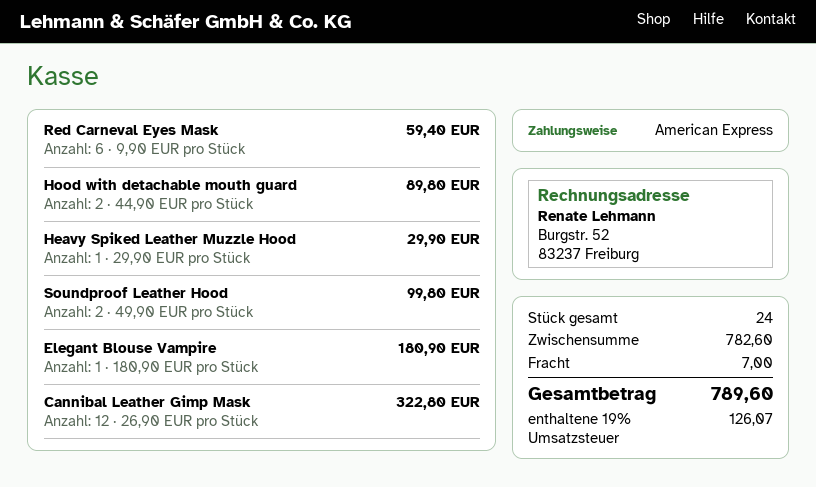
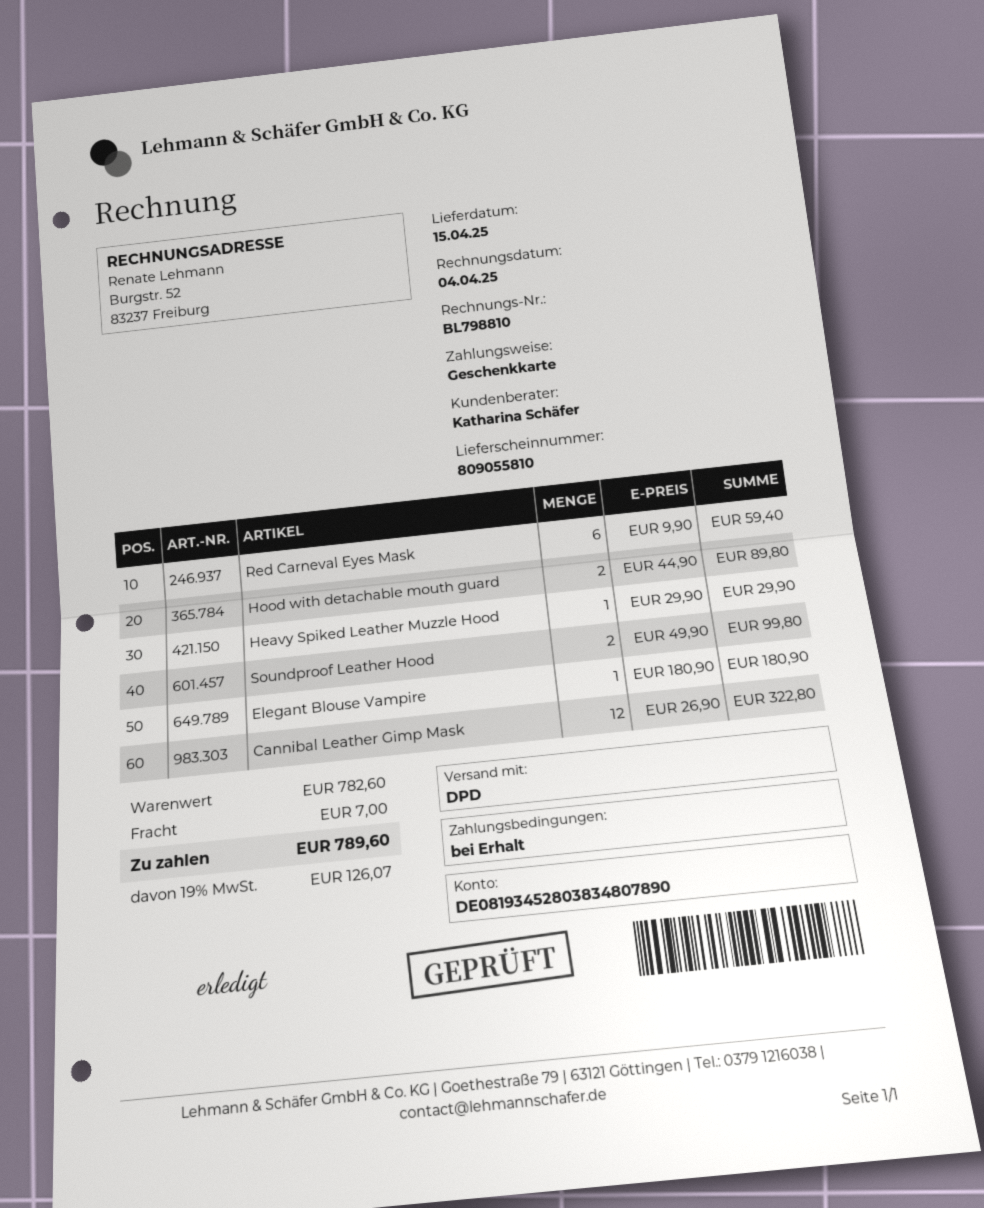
payment method: American Express -> gift card

